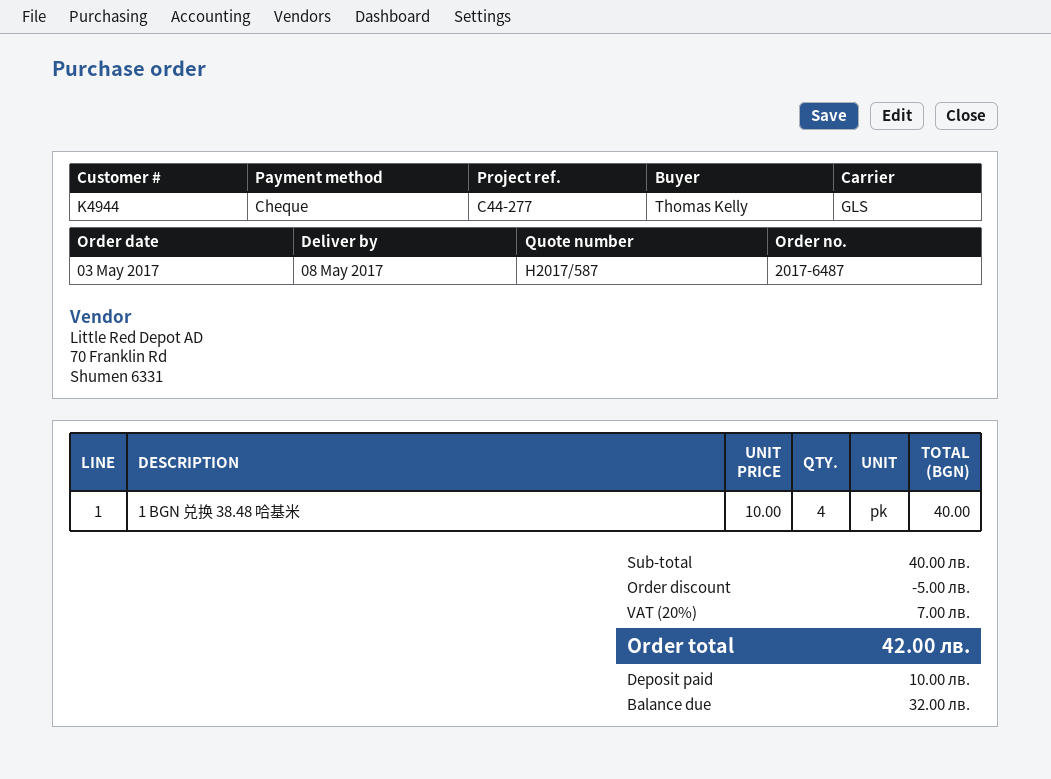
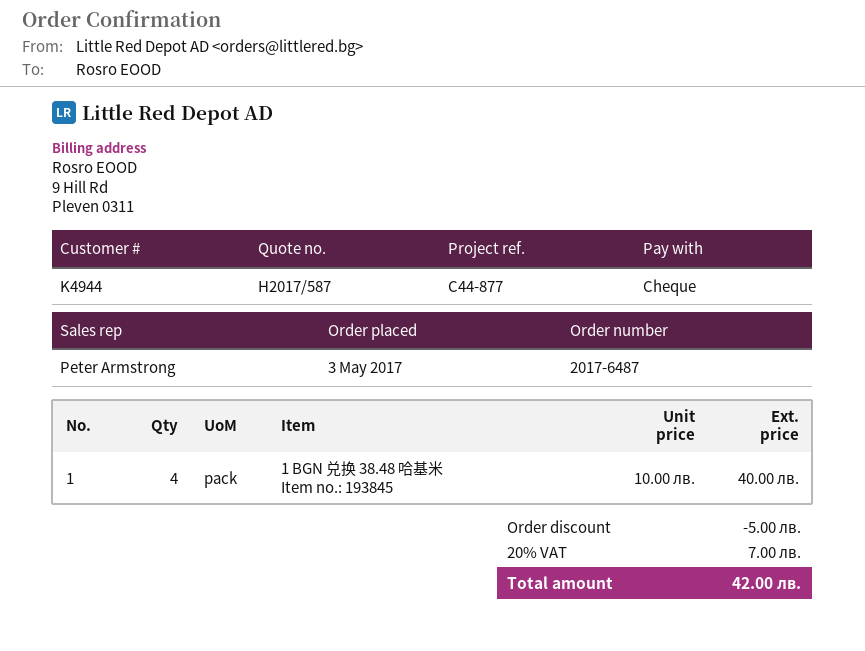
reference: C44-277 -> C44-877

